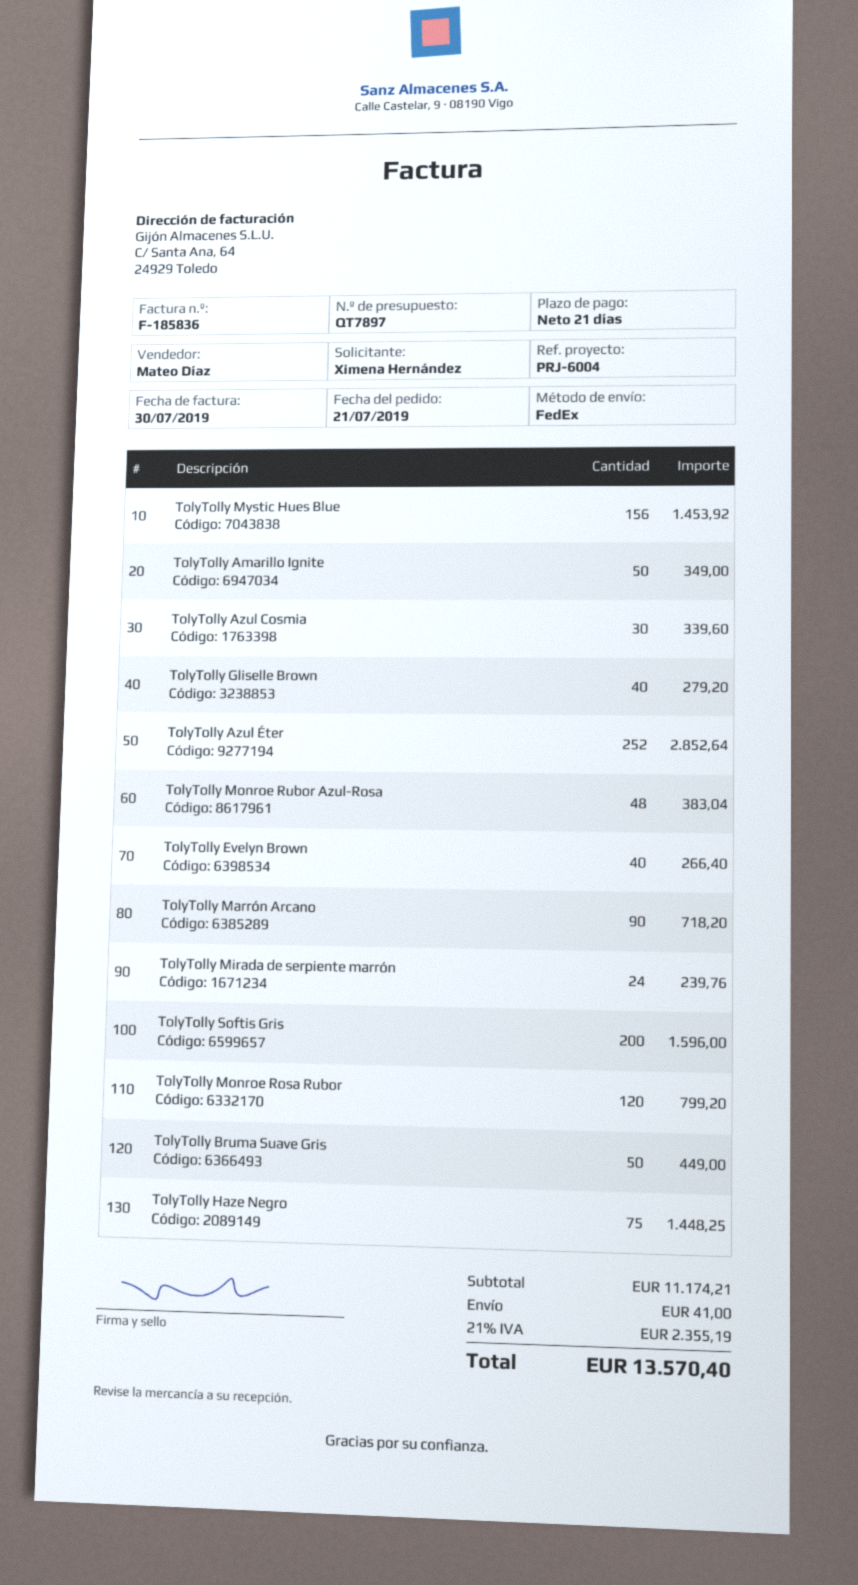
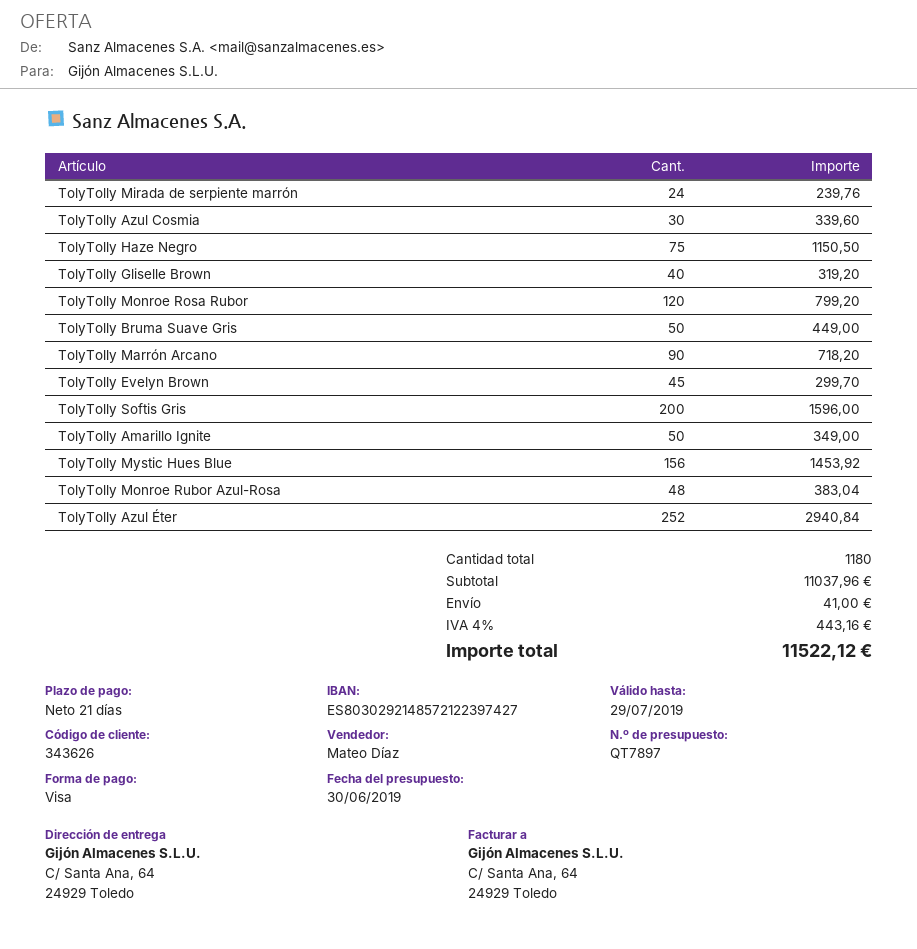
TolyTolly Gliselle Brown: 40 for 279.20 -> 40 for 319.20
TolyTolly Azul Éter: 252 for 2852.64 -> 252 for 2940.84
TolyTolly Evelyn Brown: 40 for 266.40 -> 45 for 299.70
TolyTolly Haze Negro: 75 for 1448.25 -> 75 for 1150.50
subtotal: 11174.21 -> 11037.96
tax: 21% = 2355.19 -> 4% = 443.16
total: 13570.40 -> 11522.12

